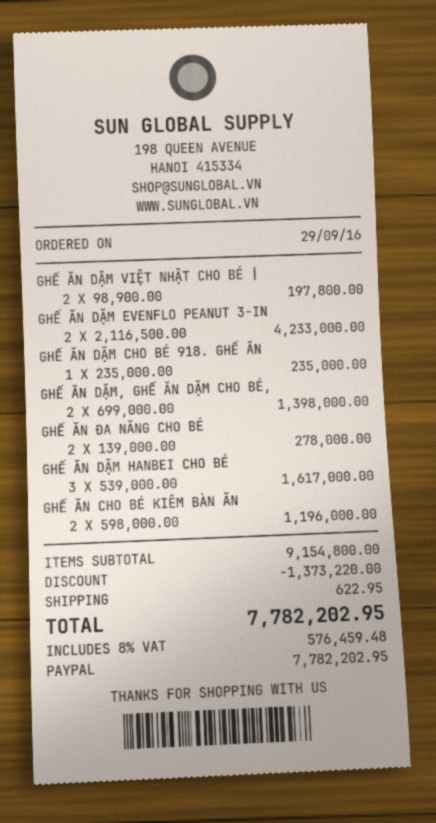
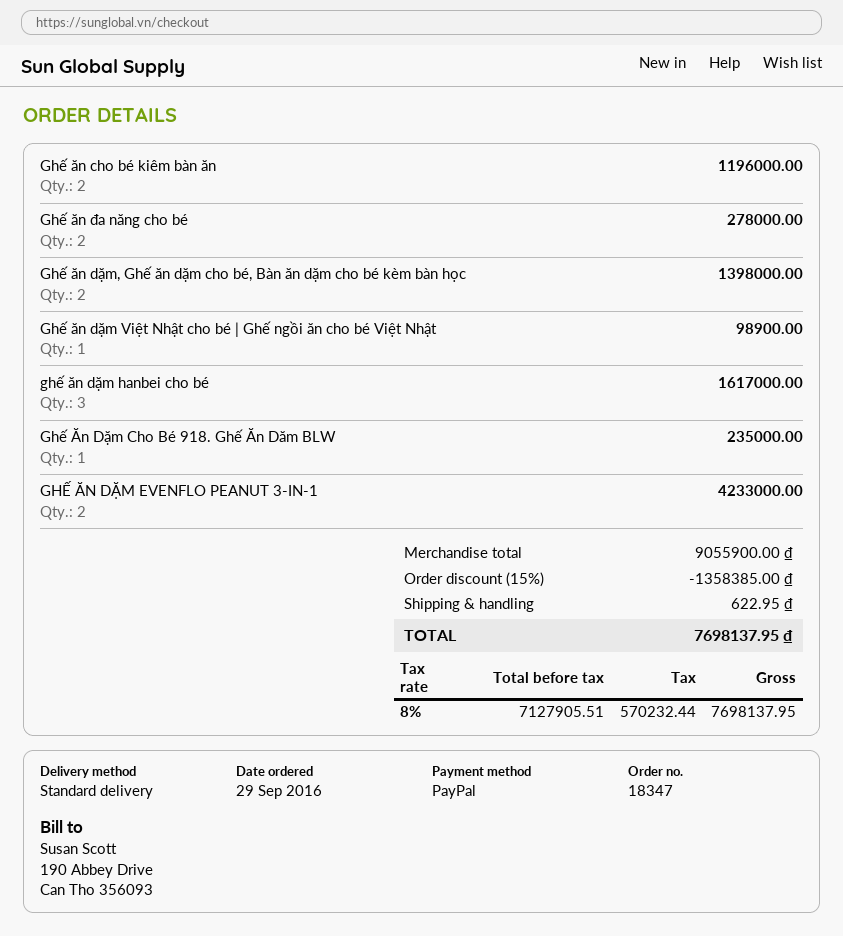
GHẾ ĂN DẶM VIỆT NHẬT CHO BÉ |: 2 for 197800.00 -> 1 for 98900.00
subtotal: 9154800.00 -> 9055900.00
discount: 1373220.00 -> 1358385.00
tax: 8% = 576459.48 -> 8% = 570232.44
total: 7782202.95 -> 7698137.95

